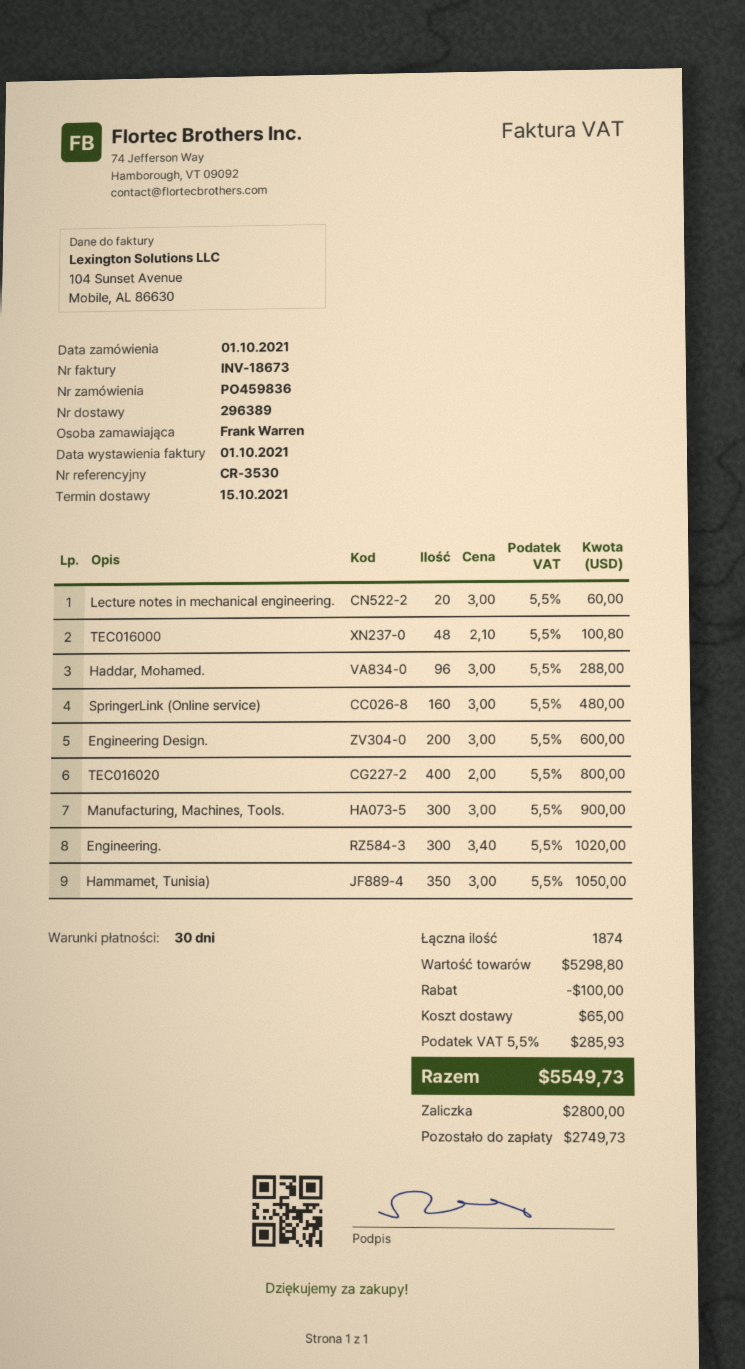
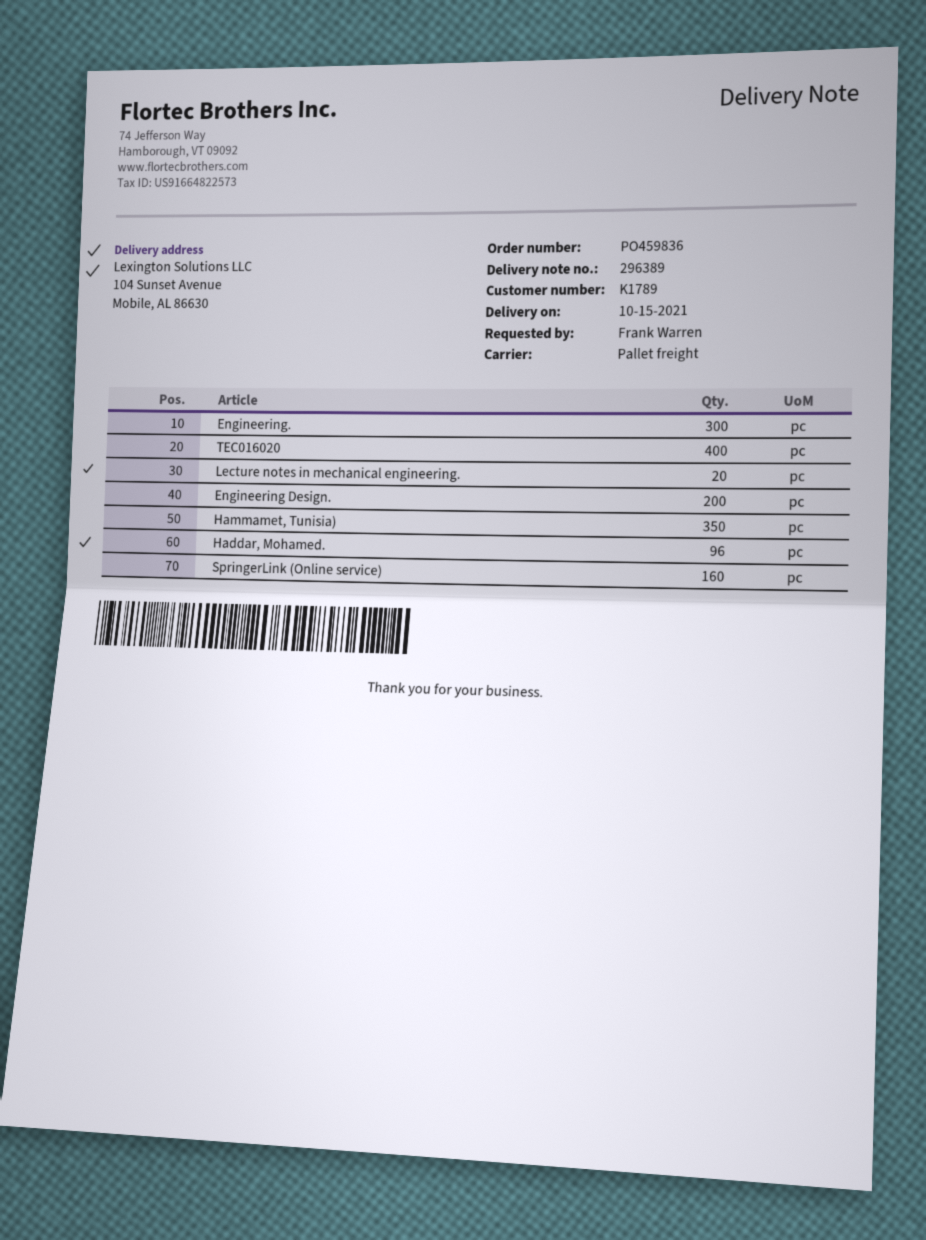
TEC016000: 48 -> none
Manufacturing, Machines, Tools.: 300 -> none

